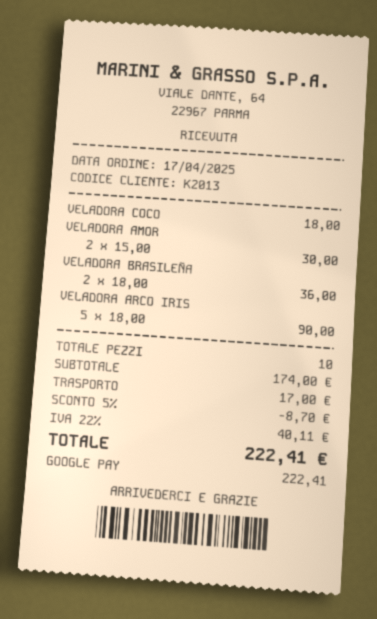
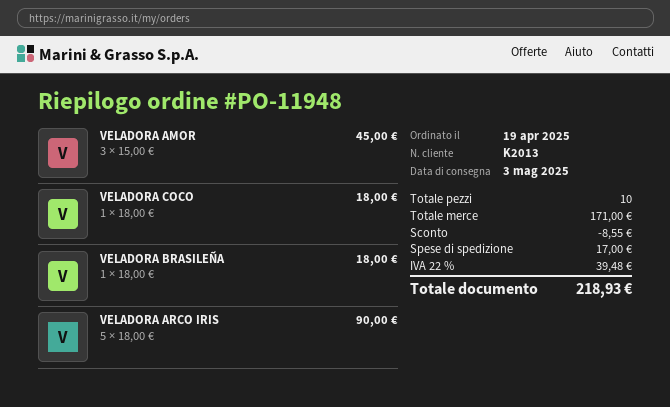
order date: 2025-04-17 -> 2025-04-19
VELADORA AMOR: 2 x 15.00 = 30.00 -> 3 x 15.00 = 45.00
VELADORA BRASILEÑA: 2 x 18.00 = 36.00 -> 1 x 18.00 = 18.00
subtotal: 174.00 -> 171.00
discount: 8.70 -> 8.55
tax: 22% = 40.11 -> 22% = 39.48
total: 222.41 -> 218.93

